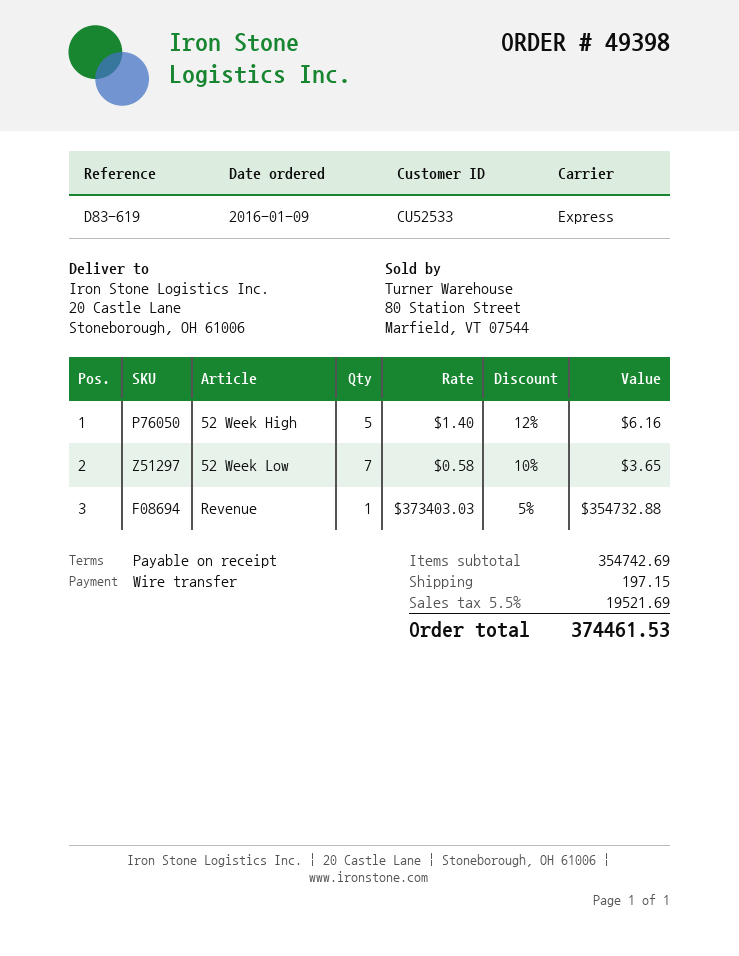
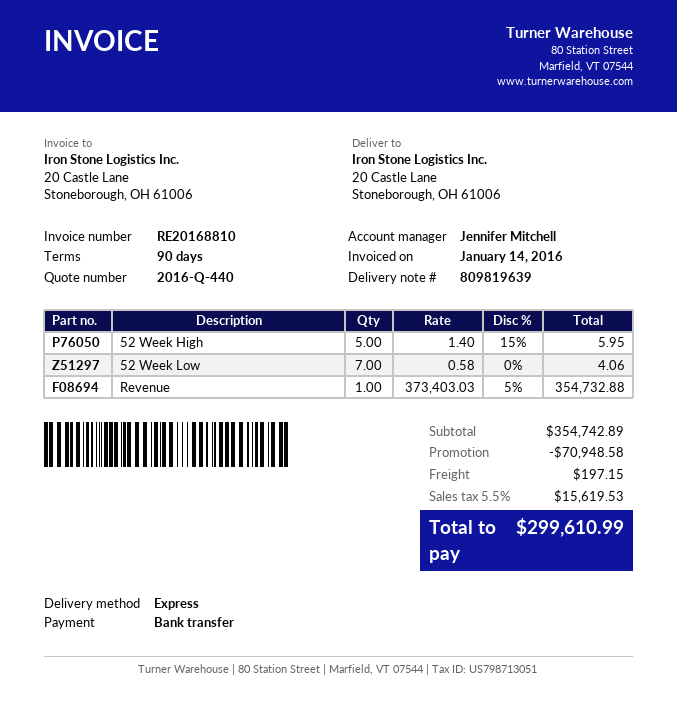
payment terms: on receipt -> 90 days
52 Week High: 5 x 1.40 - 12% = 6.16 -> 5 x 1.40 - 15% = 5.95
52 Week Low: 7 x 0.58 - 10% = 3.65 -> 7 x 0.58 = 4.06
subtotal: 354742.69 -> 354742.89
discount: none -> 70948.58
tax: 5.5% = 19521.69 -> 5.5% = 15619.53
total: 374461.53 -> 299610.99

